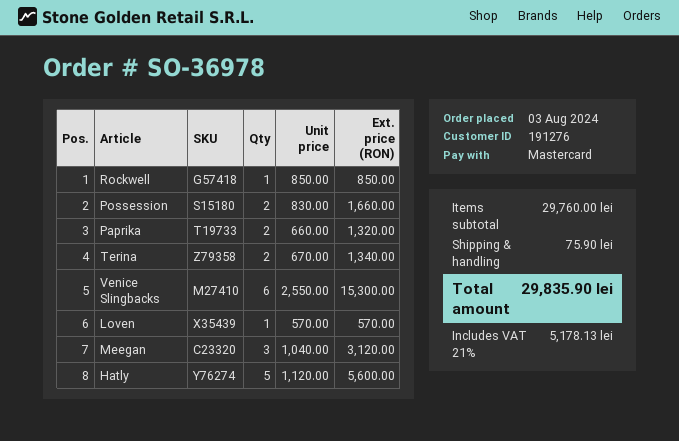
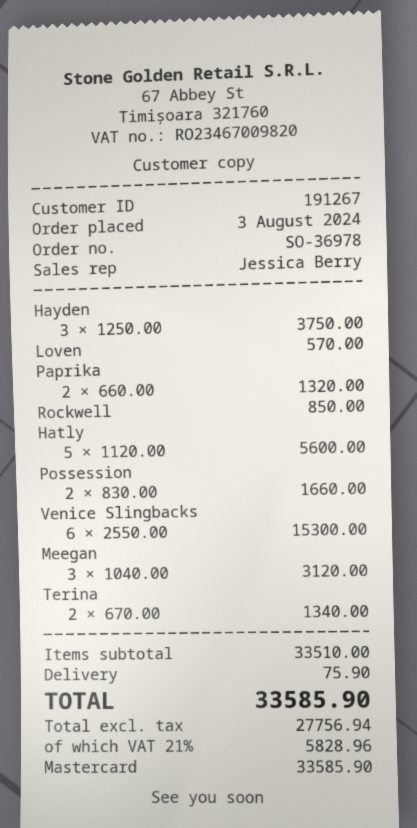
customer number: 191276 -> 191267
Hayden: none -> 3 x 1250.00 = 3750.00
subtotal: 29760.00 -> 33510.00
tax: 21% = 5178.13 -> 21% = 5828.96
total: 29835.90 -> 33585.90

